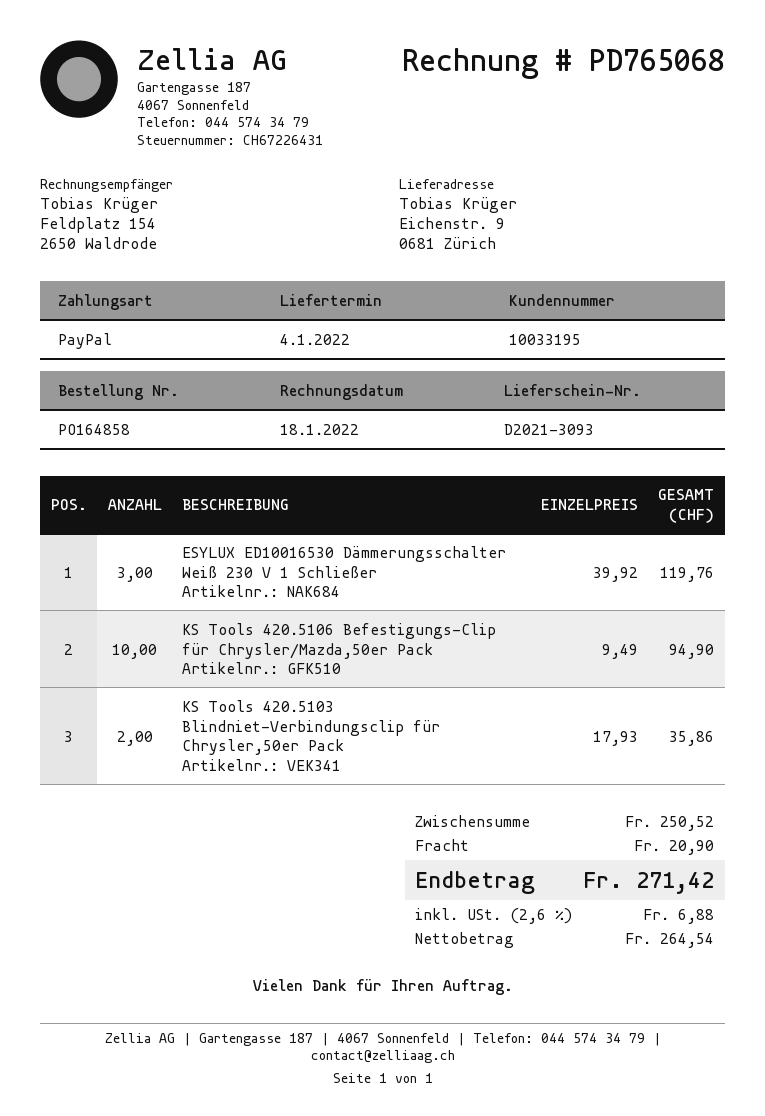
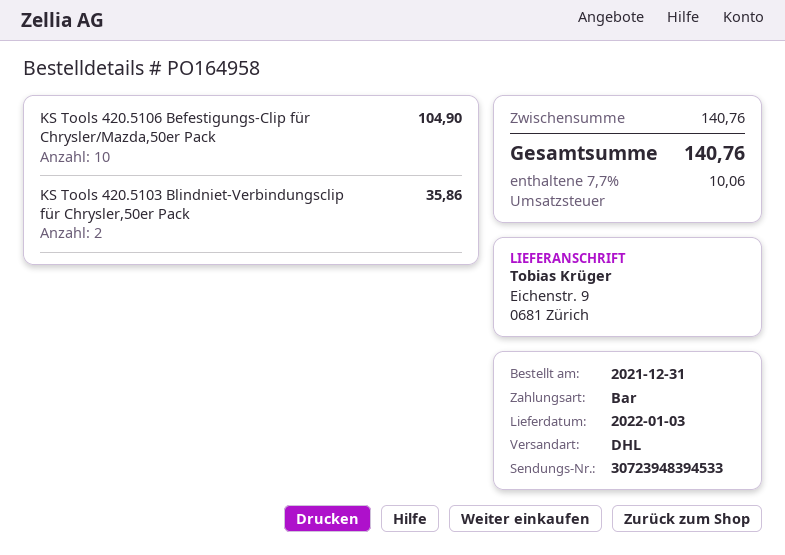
order number: PO164858 -> PO164958
delivery date: 2022-01-04 -> 2022-01-03
payment method: PayPal -> cash
ESYLUX ED10016530 Dämmerungsschalter Weiß 230 V 1 Schließer: 3 for 119.76 -> none
KS Tools 420.5106 Befestigungs-Clip für Chrysler/Mazda,50er Pack: 10 for 94.90 -> 10 for 104.90
subtotal: 250.52 -> 140.76
shipping: 20.90 -> none
tax: 2.6% = 6.88 -> 7.7% = 10.06
total: 271.42 -> 140.76

